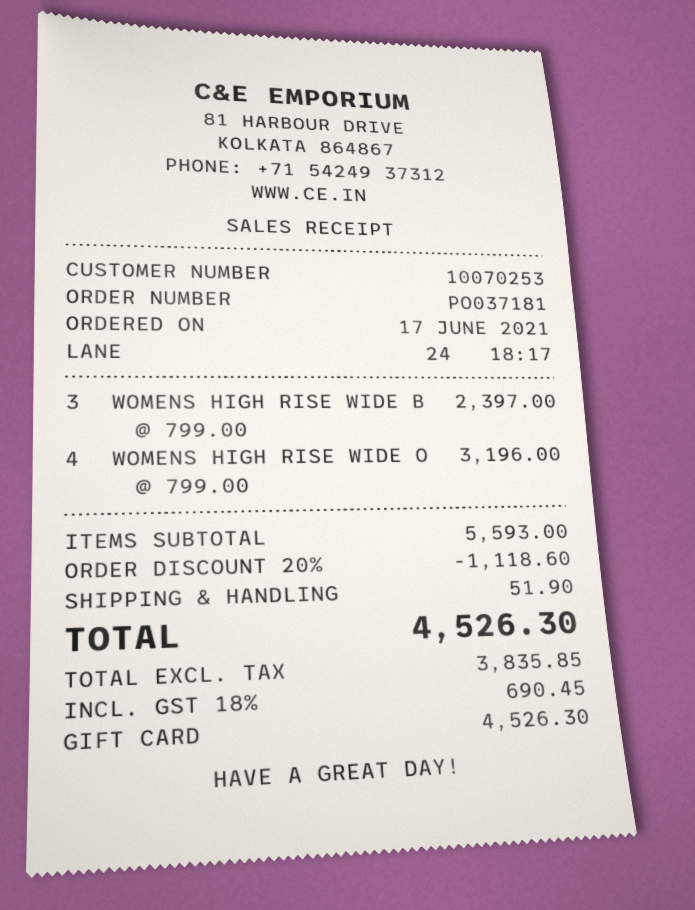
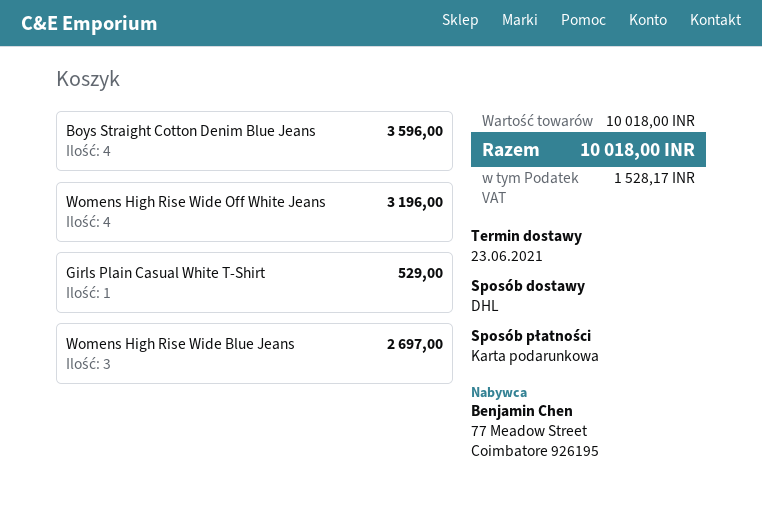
WOMENS HIGH RISE WIDE B: 3 for 2397.00 -> 3 for 2697.00
Boys Straight Cotton Denim Blue Jeans: none -> 4 for 3596.00
Girls Plain Casual White T-Shirt: none -> 1 for 529.00
subtotal: 5593.00 -> 10018.00
discount: 20% = 1118.60 -> none
shipping: 51.90 -> none
tax: 690.45 -> 1528.17
total: 4526.30 -> 10018.00

